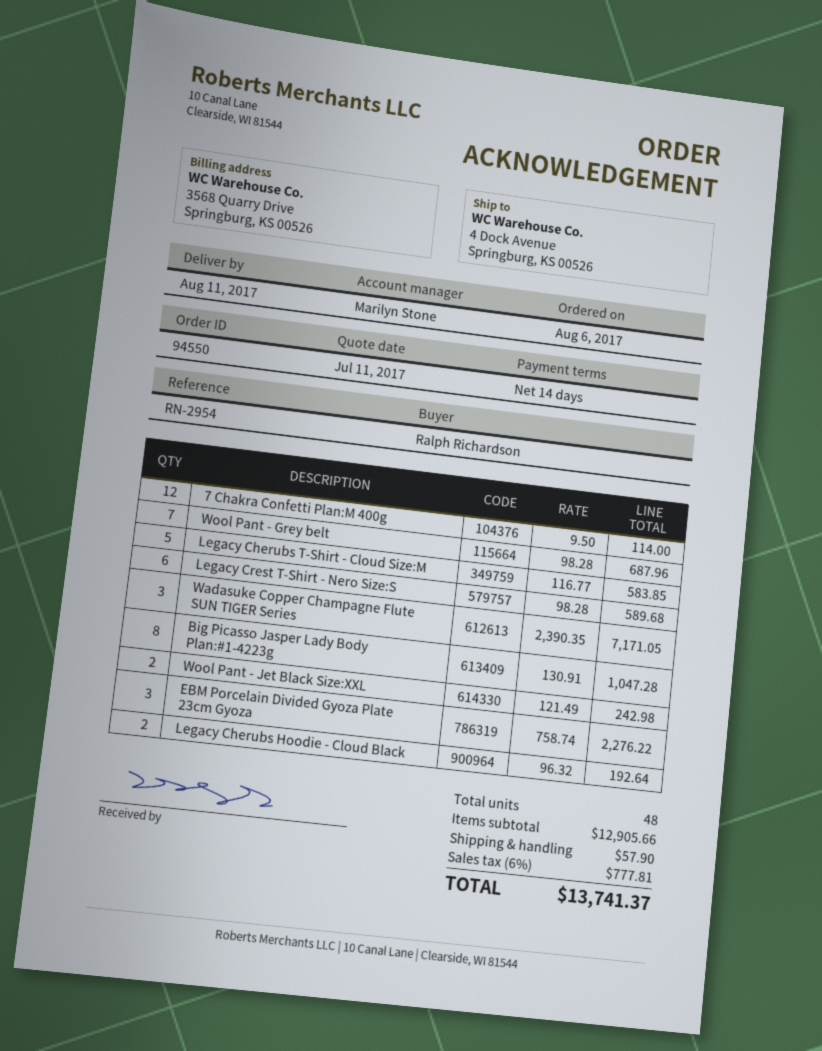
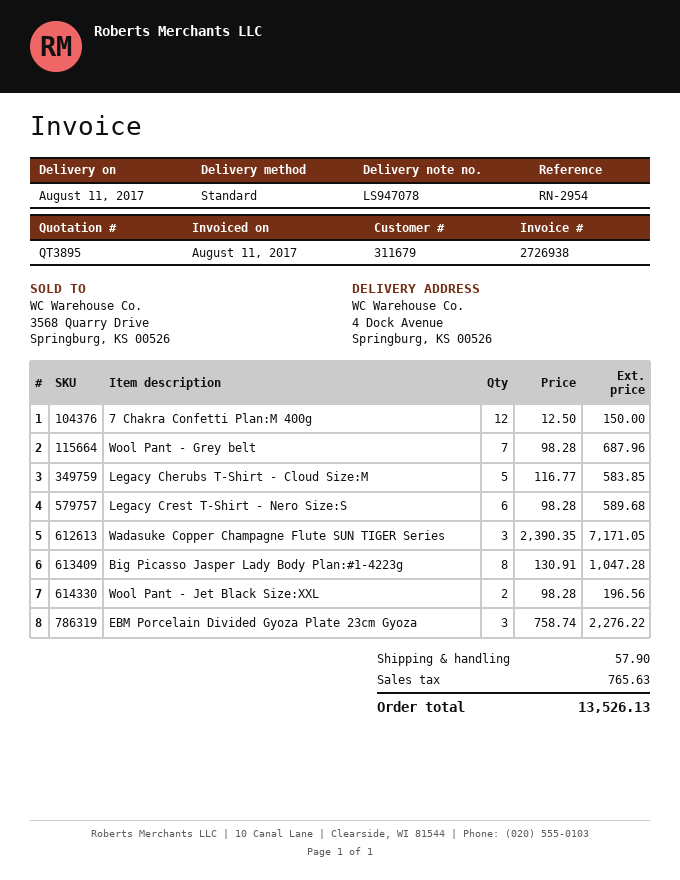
7 Chakra Confetti Plan:M 400g: 12 x 9.50 = 114.00 -> 12 x 12.50 = 150.00
Wool Pant - Jet Black Size:XXL: 2 x 121.49 = 242.98 -> 2 x 98.28 = 196.56
Legacy Cherubs Hoodie - Cloud Black: 2 x 96.32 = 192.64 -> none
tax: 777.81 -> 765.63
total: 13741.37 -> 13526.13

